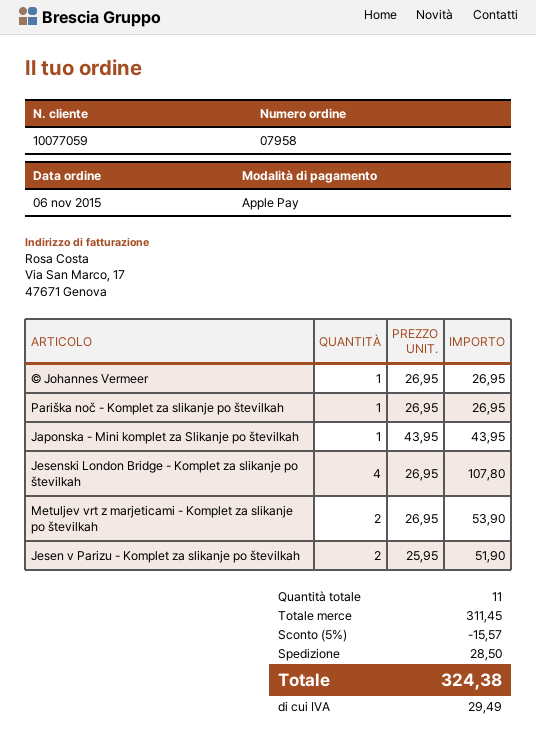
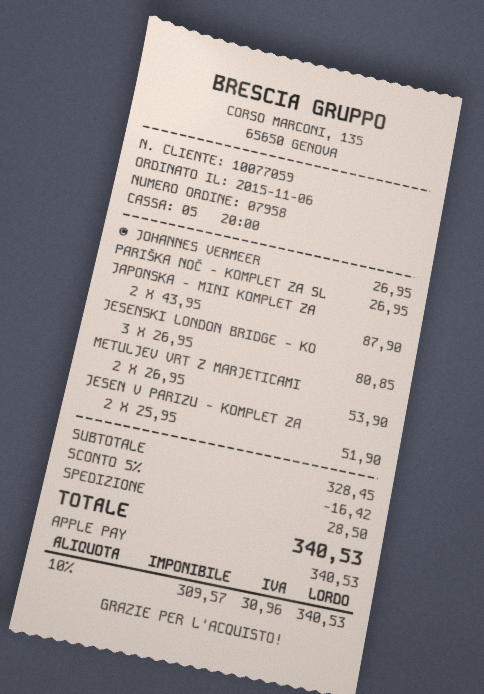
Japonska - Mini komplet za Slikanje po številkah: 1 x 43.95 = 43.95 -> 2 x 43.95 = 87.90
Jesenski London Bridge - Komplet za slikanje po številkah: 4 x 26.95 = 107.80 -> 3 x 26.95 = 80.85
subtotal: 311.45 -> 328.45
discount: 5% = 15.57 -> 5% = 16.42
tax: 29.49 -> 30.96
total: 324.38 -> 340.53

